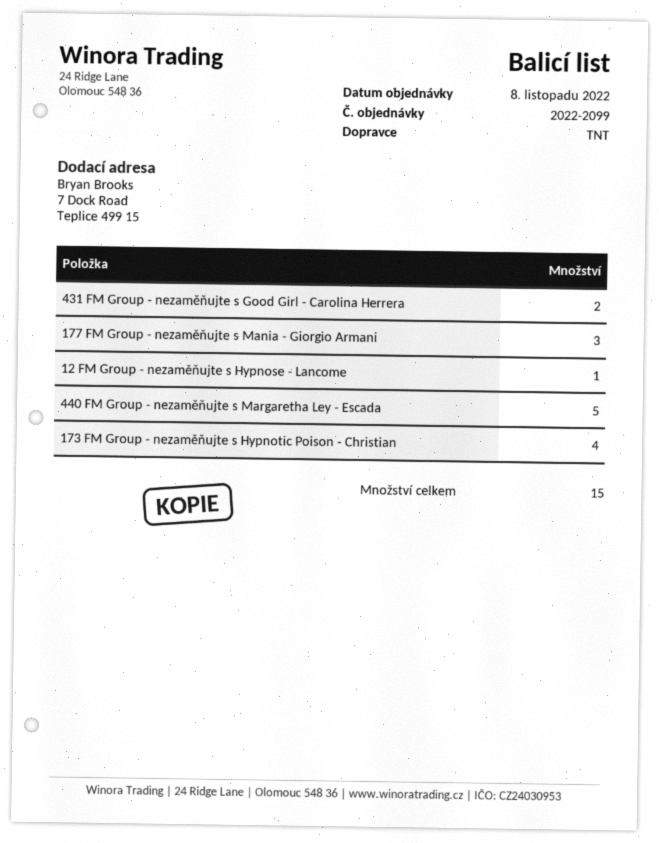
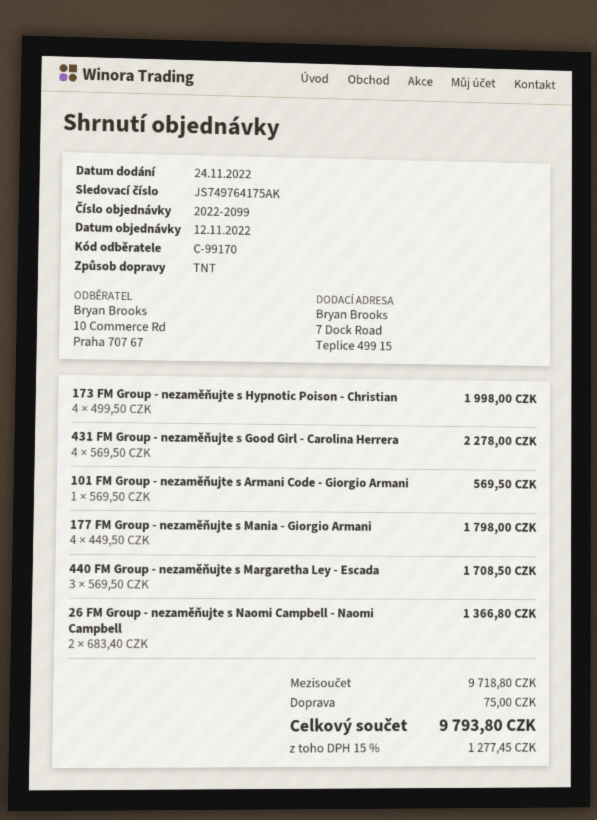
order date: 2022-11-08 -> 2022-11-12
431 FM Group - nezaměňujte s Good Girl - Carolina Herrera: 2 -> 4
177 FM Group - nezaměňujte s Mania - Giorgio Armani: 3 -> 4
12 FM Group - nezaměňujte s Hypnose - Lancome: 1 -> none
440 FM Group - nezaměňujte s Margaretha Ley - Escada: 5 -> 3
101 FM Group - nezaměňujte s Armani Code - Giorgio Armani: none -> 1
26 FM Group - nezaměňujte s Naomi Campbell - Naomi Campbell: none -> 2

